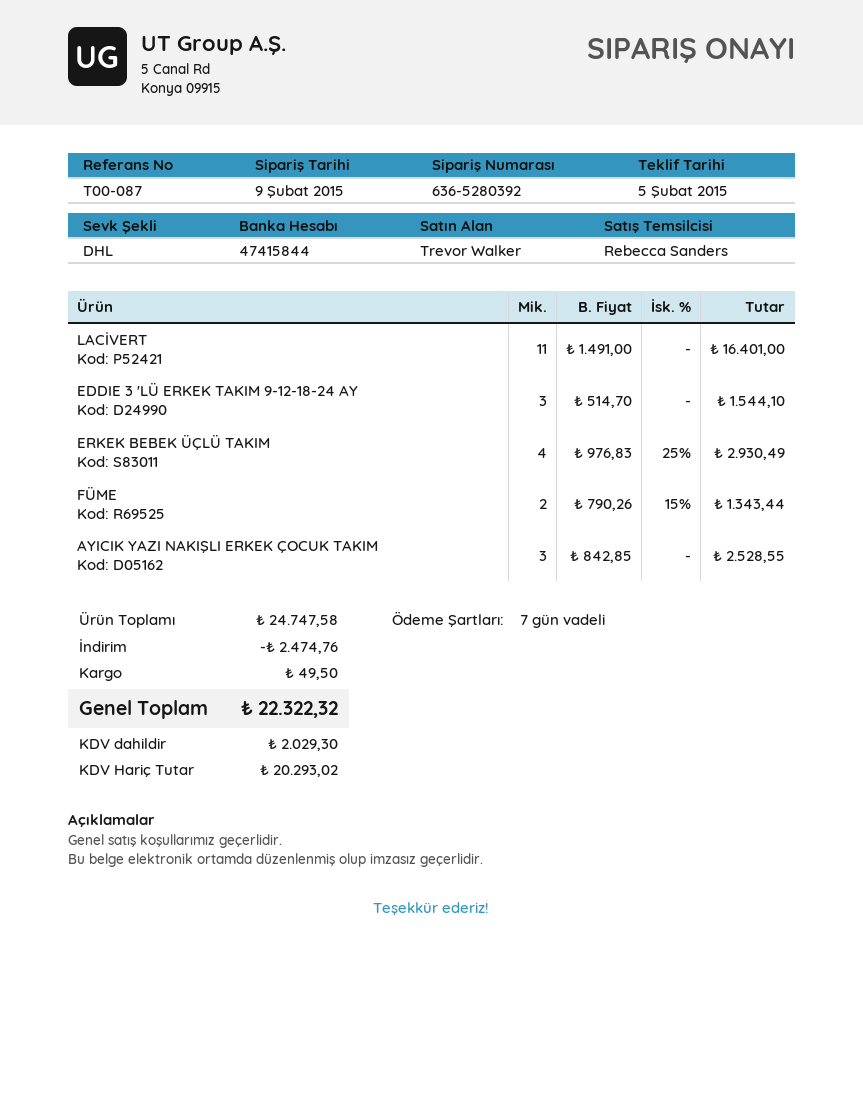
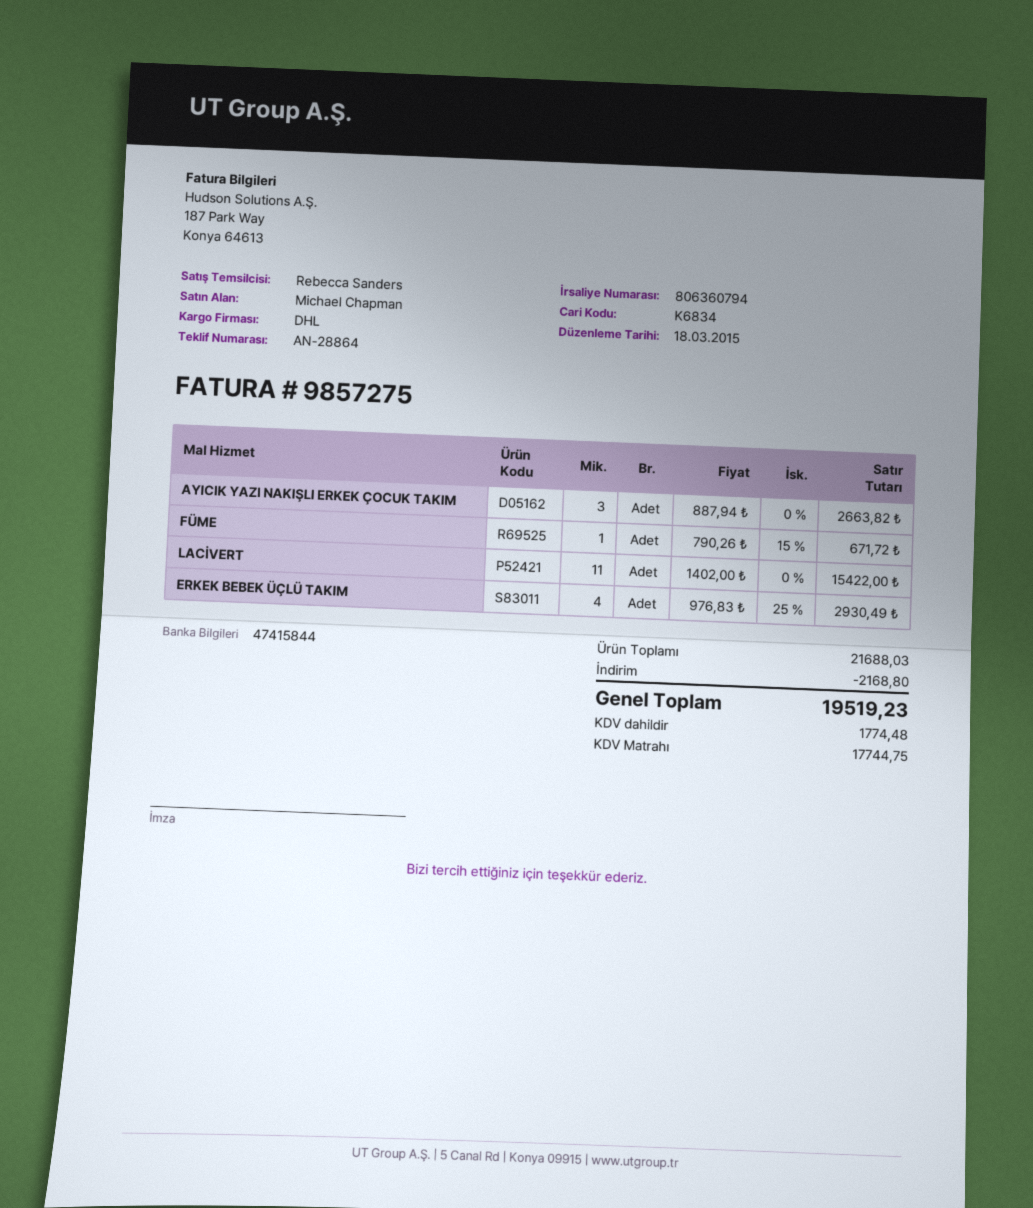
ordered by: Trevor Walker -> Michael Chapman
LACİVERT: 11 x 1491.00 = 16401.00 -> 11 x 1402.00 = 15422.00
EDDIE 3 'LÜ ERKEK TAKIM 9-12-18-24 AY: 3 x 514.70 = 1544.10 -> none
FÜME: 2 x 790.26 - 15% = 1343.44 -> 1 x 790.26 - 15% = 671.72
AYICIK YAZI NAKIŞLI ERKEK ÇOCUK TAKIM: 3 x 842.85 = 2528.55 -> 3 x 887.94 = 2663.82
subtotal: 24747.58 -> 21688.03
discount: 2474.76 -> 2168.80
shipping: 49.50 -> none
net: 20293.02 -> 17744.75
tax: 2029.30 -> 1774.48
total: 22322.32 -> 19519.23

